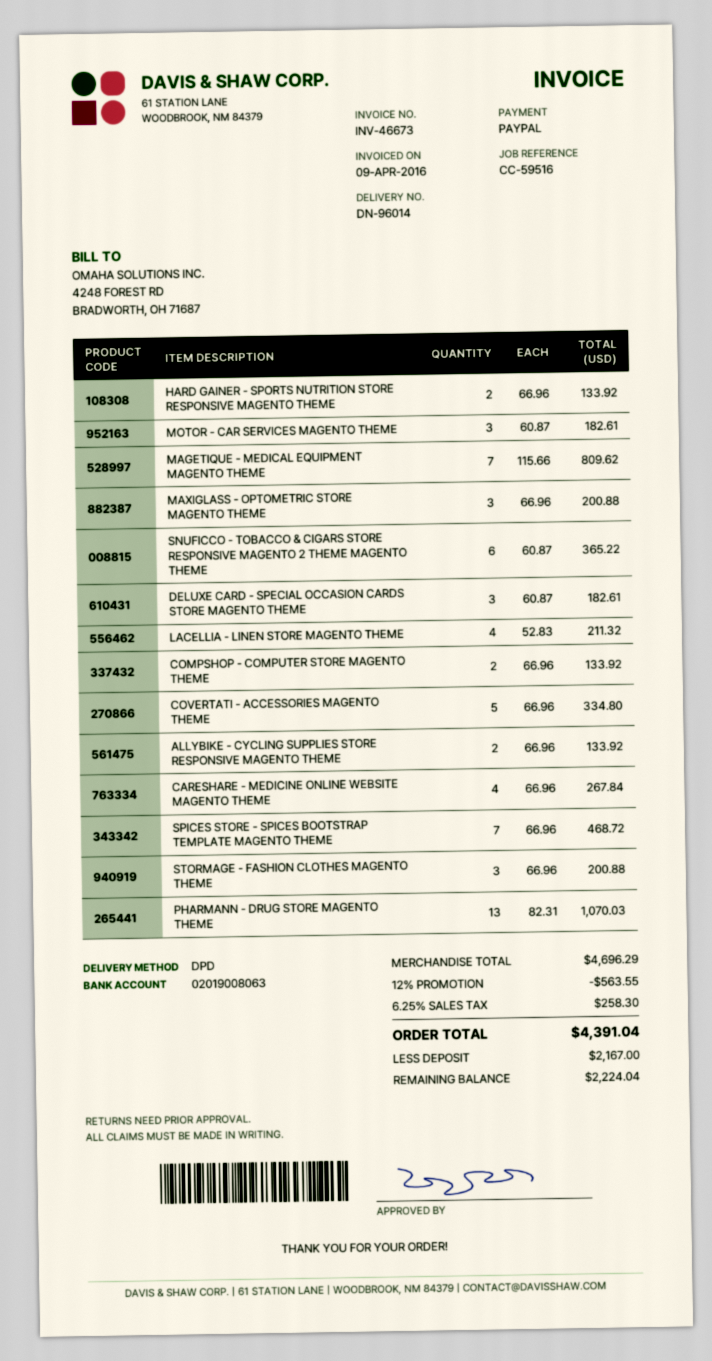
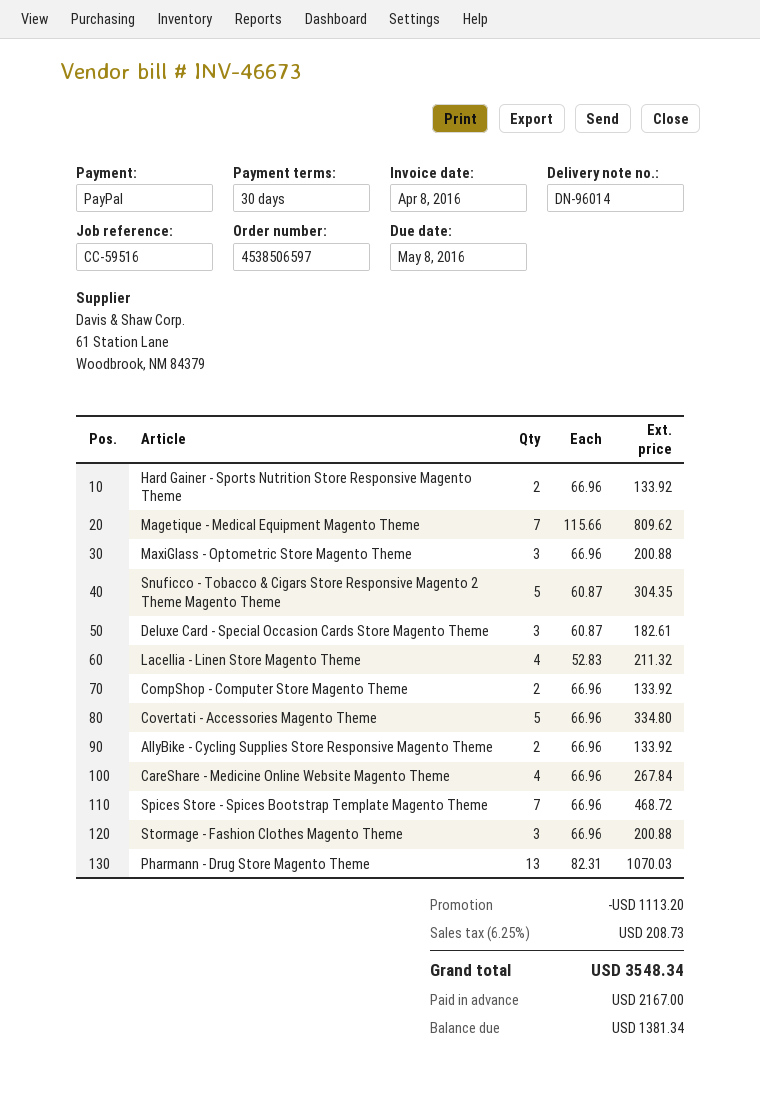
invoice date: 2016-04-09 -> 2016-04-08
MOTOR - CAR SERVICES MAGENTO THEME: 3 x 60.87 = 182.61 -> none
SNUFICCO - TOBACCO & CIGARS STORE RESPONSIVE MAGENTO 2 THEME MAGENTO THEME: 6 x 60.87 = 365.22 -> 5 x 60.87 = 304.35
discount: 563.55 -> 1113.20
tax: 6.25% = 258.30 -> 6.25% = 208.73
total: 4391.04 -> 3548.34
balance: 2224.04 -> 1381.34

